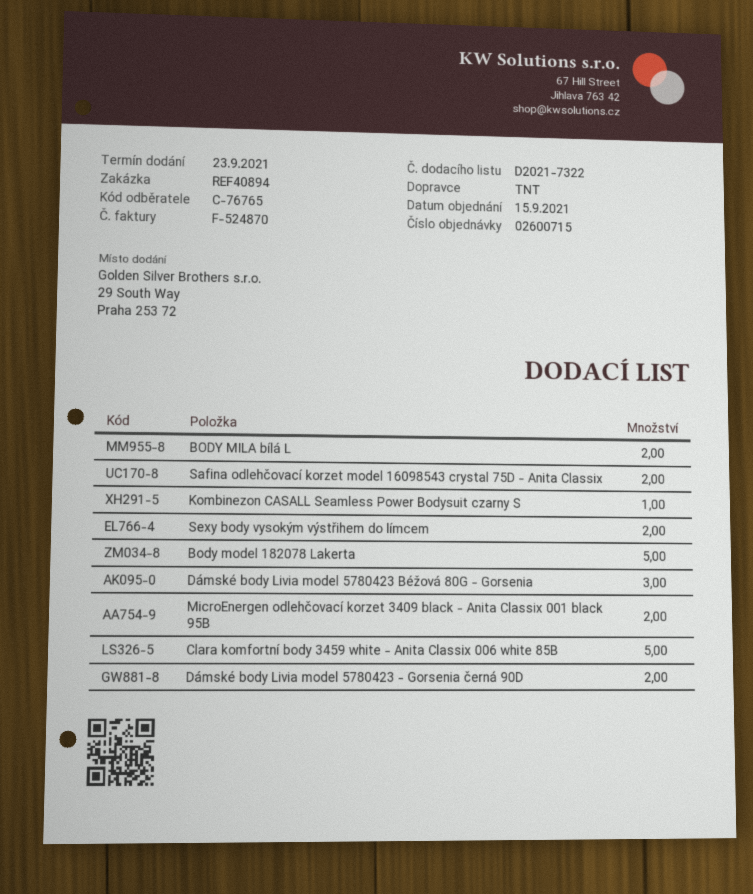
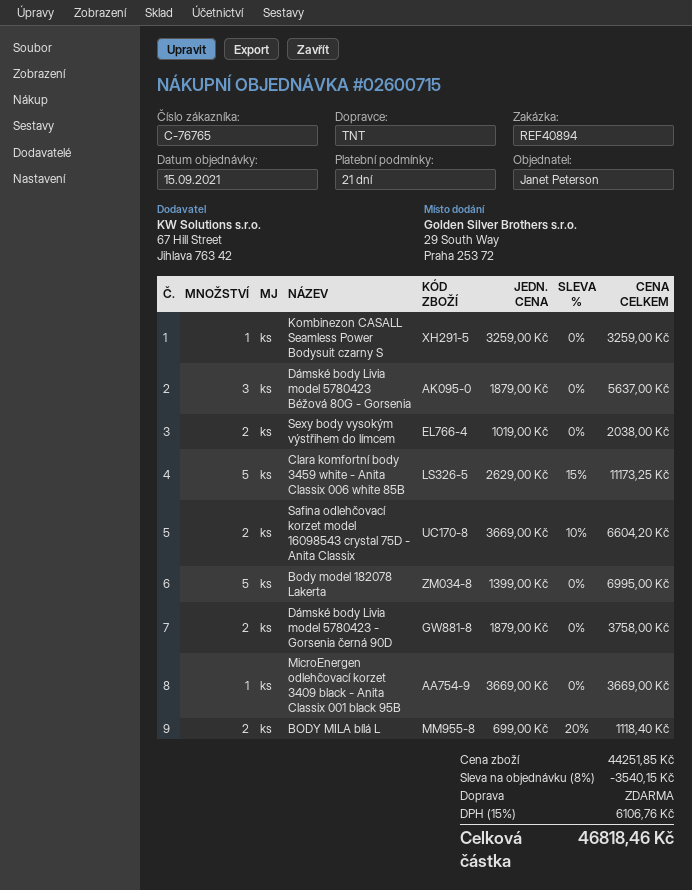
MicroEnergen odlehčovací korzet 3409 black - Anita Classix 001 black 95B: 2 -> 1

